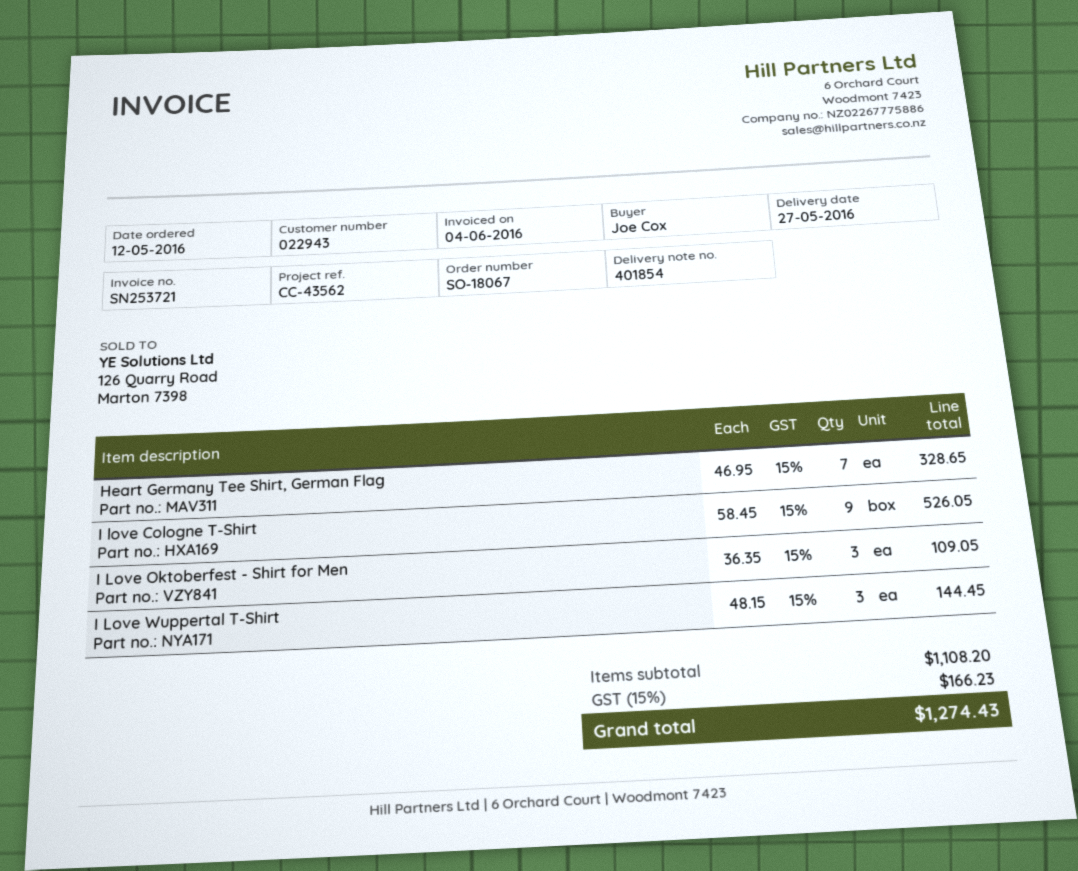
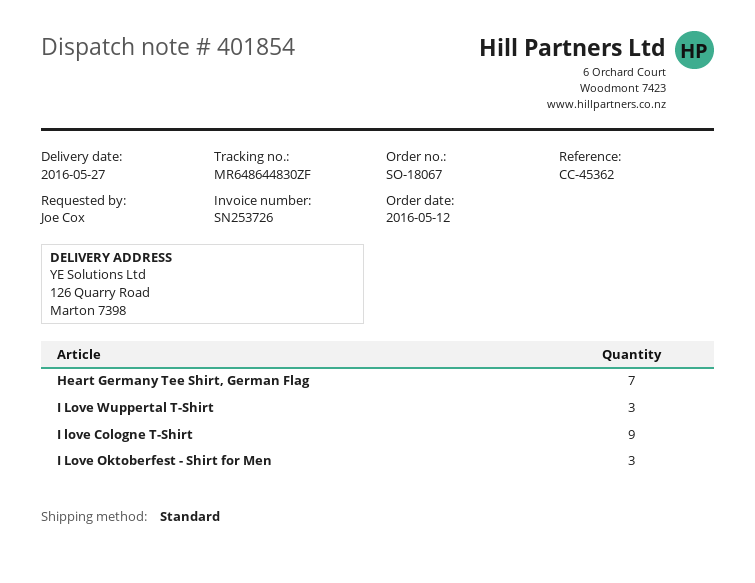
invoice number: SN253721 -> SN253726
reference: CC-43562 -> CC-45362

